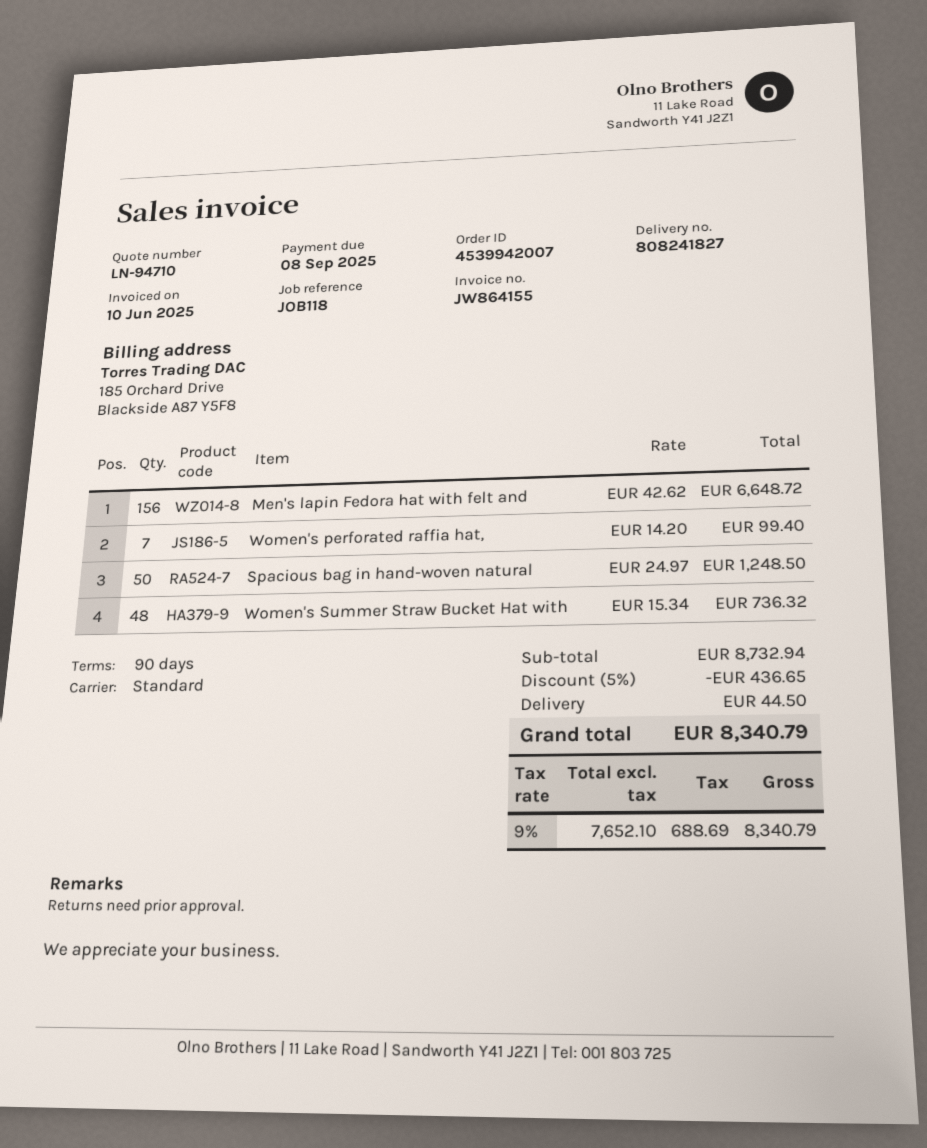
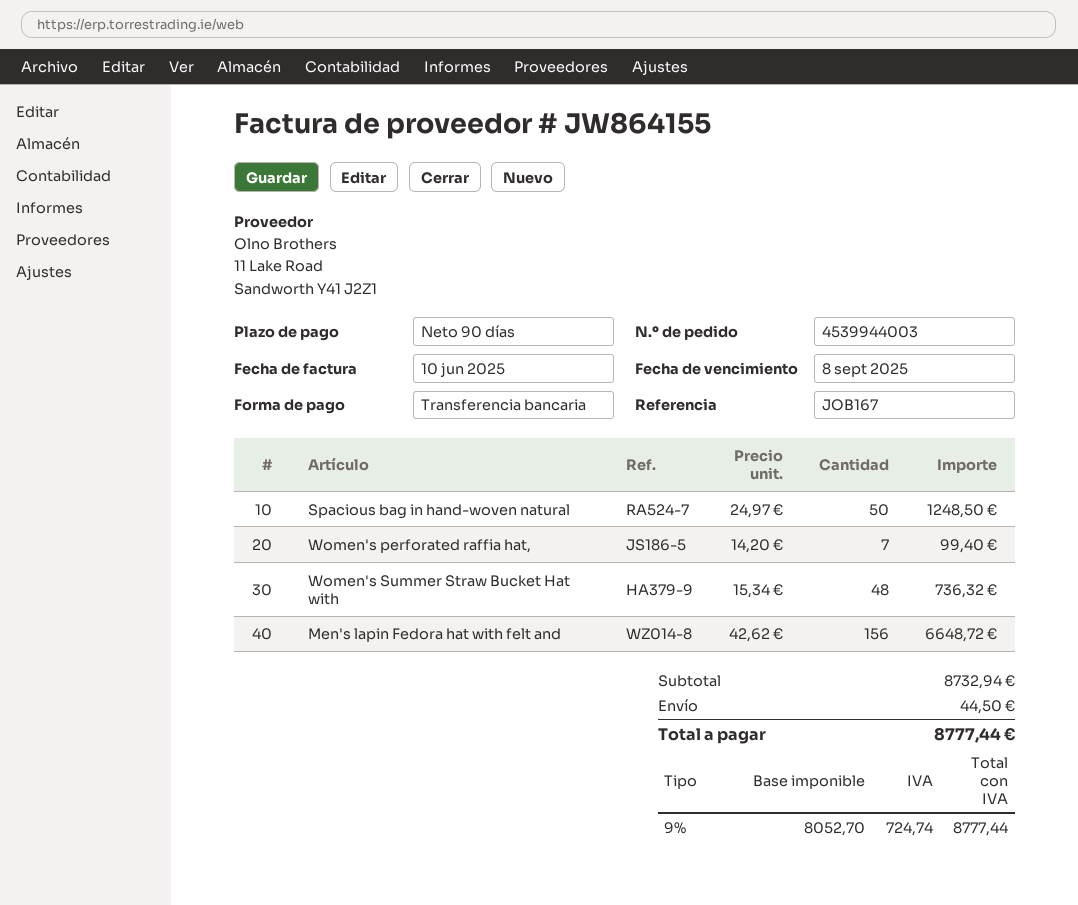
order number: 4539942007 -> 4539944003
reference: JOB118 -> JOB167
discount: 5% = 436.65 -> none
net: 7652.10 -> 8052.70
tax: 9% = 688.69 -> 9% = 724.74
total: 8340.79 -> 8777.44

